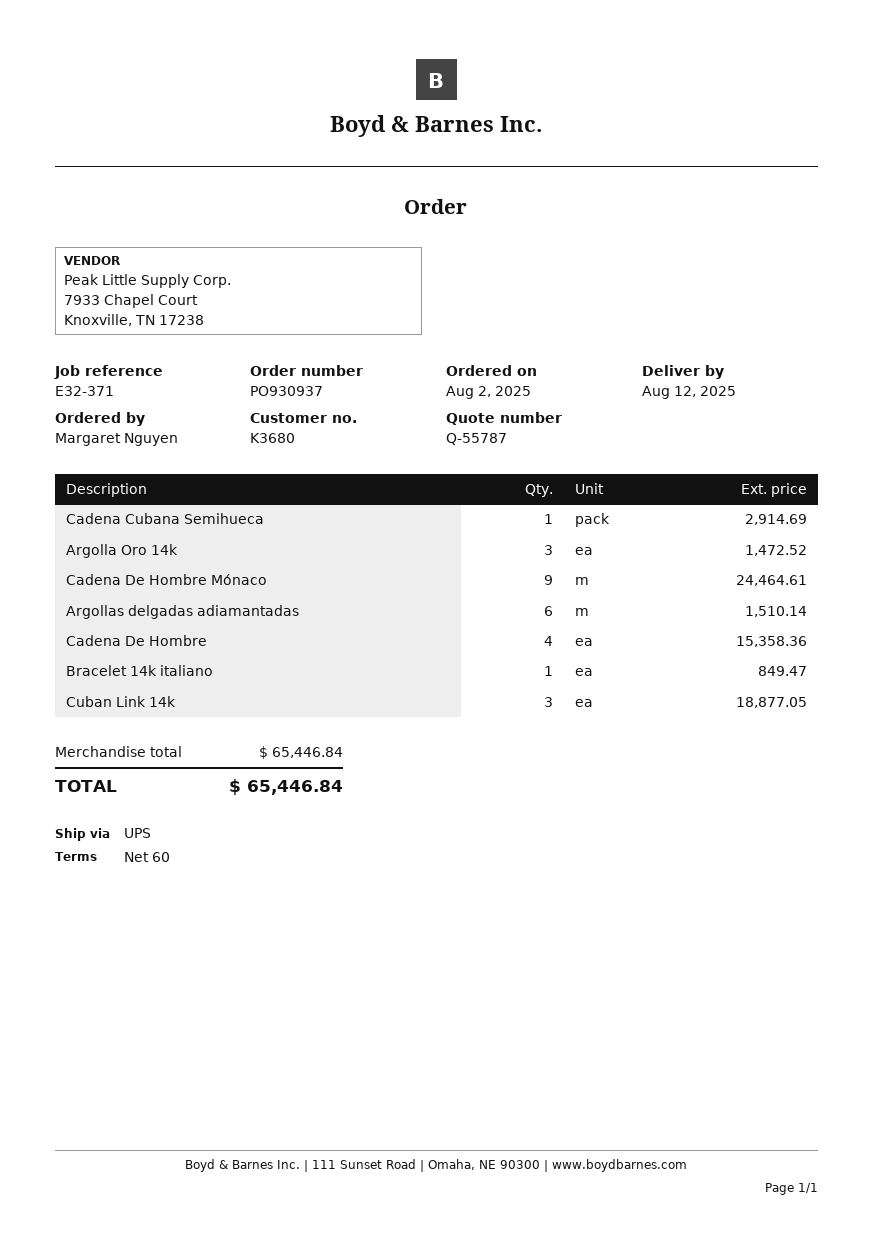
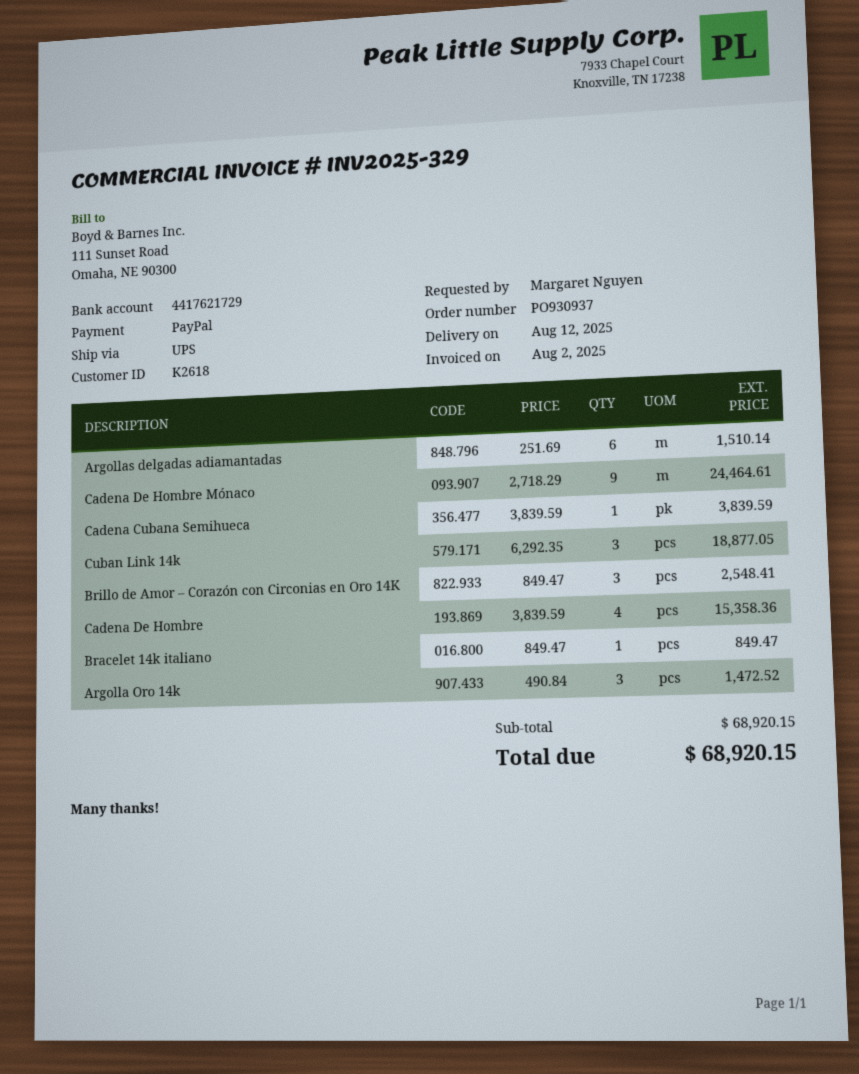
customer number: K3680 -> K2618
Cadena Cubana Semihueca: 1 for 2914.69 -> 1 for 3839.59
Brillo de Amor – Corazón con Circonias en Oro 14K: none -> 3 for 2548.41
subtotal: 65446.84 -> 68920.15
total: 65446.84 -> 68920.15

